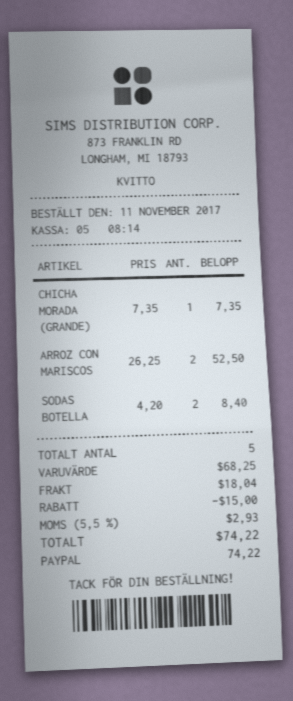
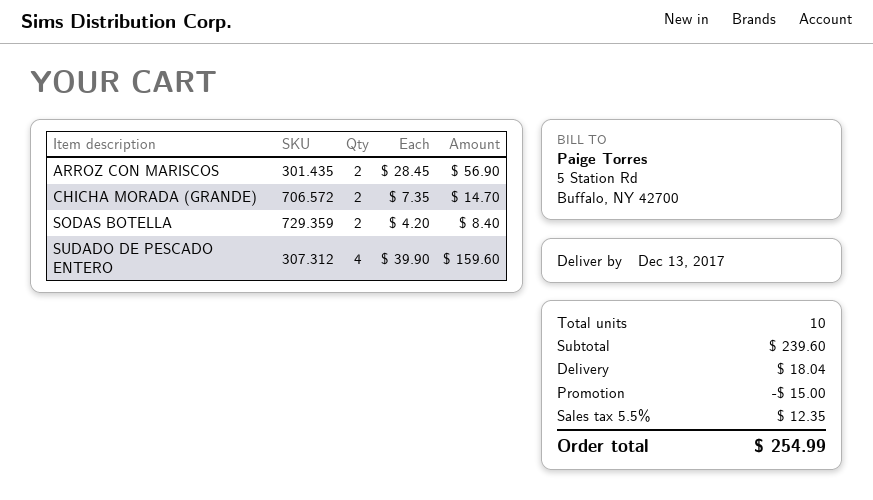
CHICHA MORADA (GRANDE): 1 x 7.35 = 7.35 -> 2 x 7.35 = 14.70
ARROZ CON MARISCOS: 2 x 26.25 = 52.50 -> 2 x 28.45 = 56.90
SUDADO DE PESCADO ENTERO: none -> 4 x 39.90 = 159.60
total quantity: 5 -> 10
subtotal: 68.25 -> 239.60
tax: 5.5% = 2.93 -> 5.5% = 12.35
total: 74.22 -> 254.99

